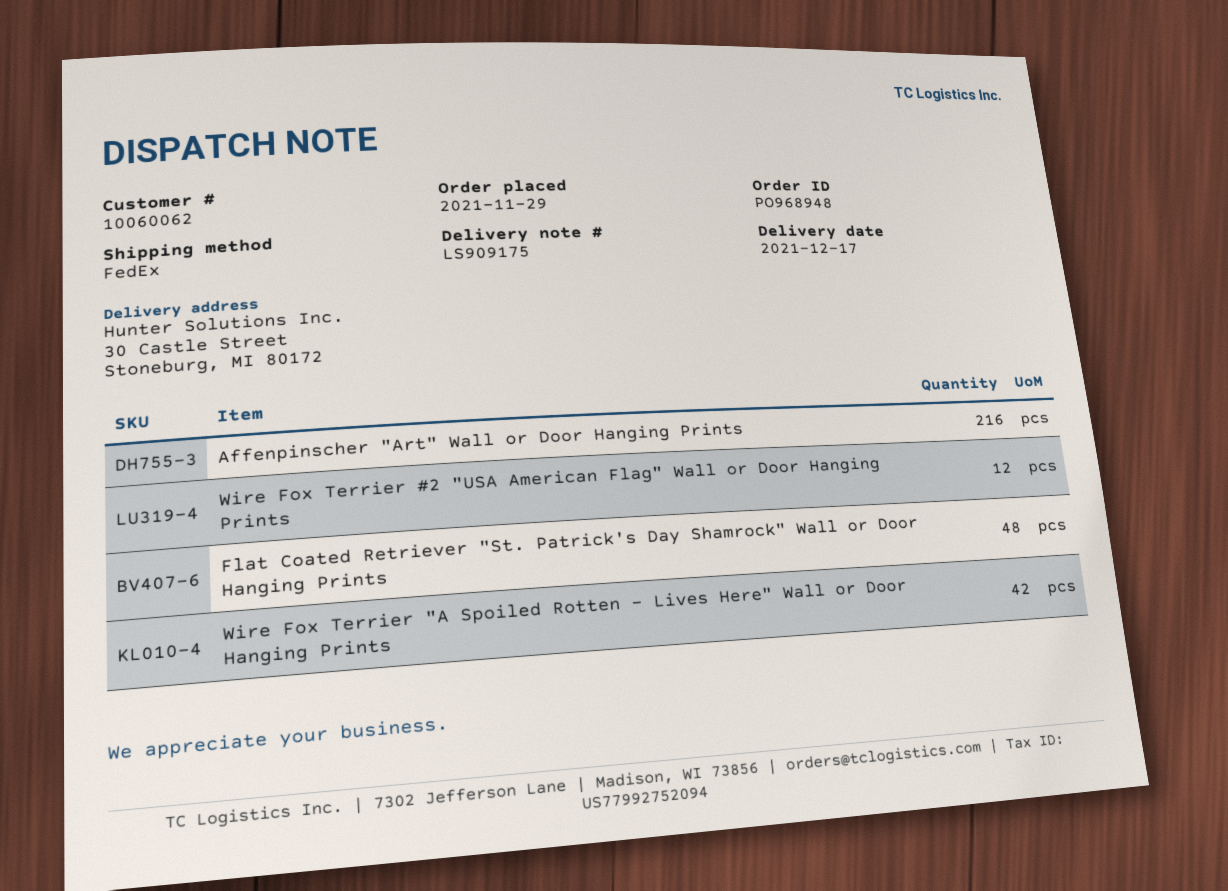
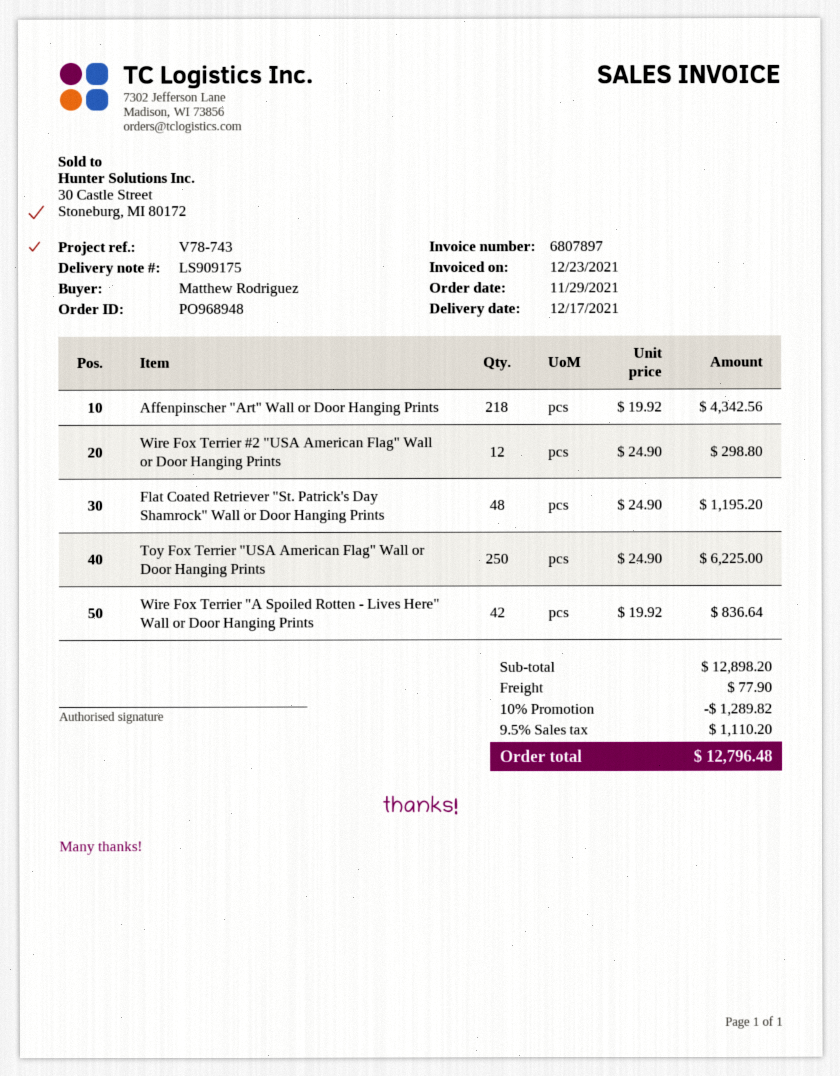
Affenpinscher "Art" Wall or Door Hanging Prints: 216 -> 218
Toy Fox Terrier "USA American Flag" Wall or Door Hanging Prints: none -> 250

